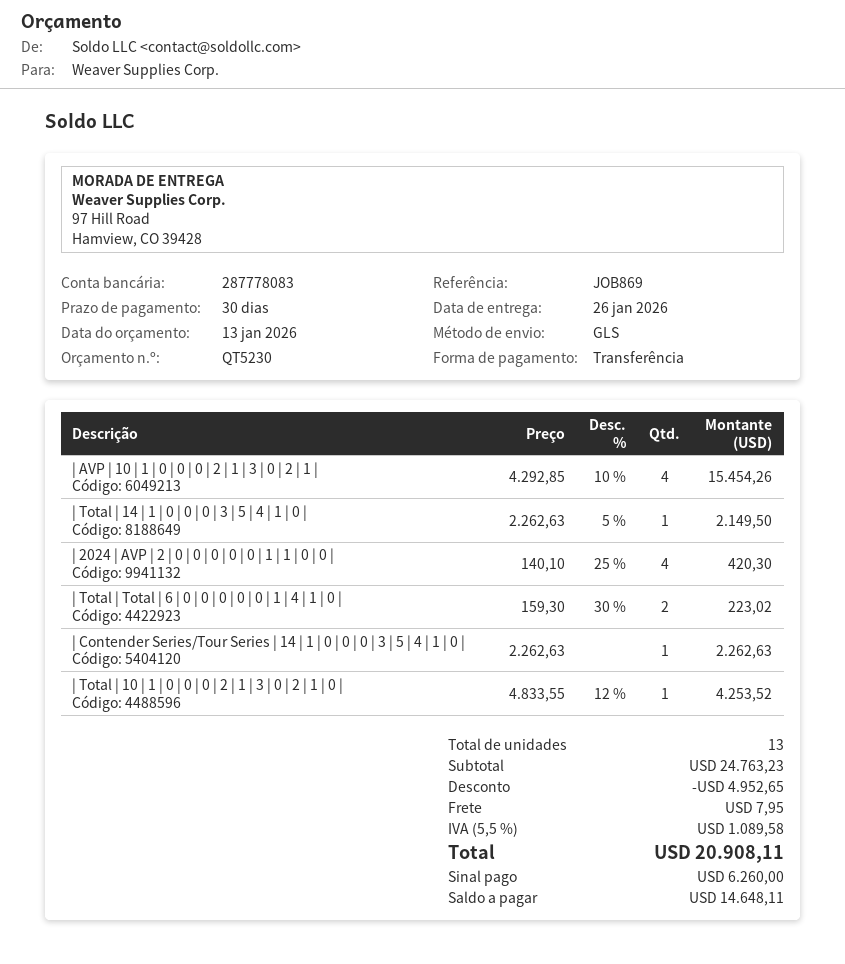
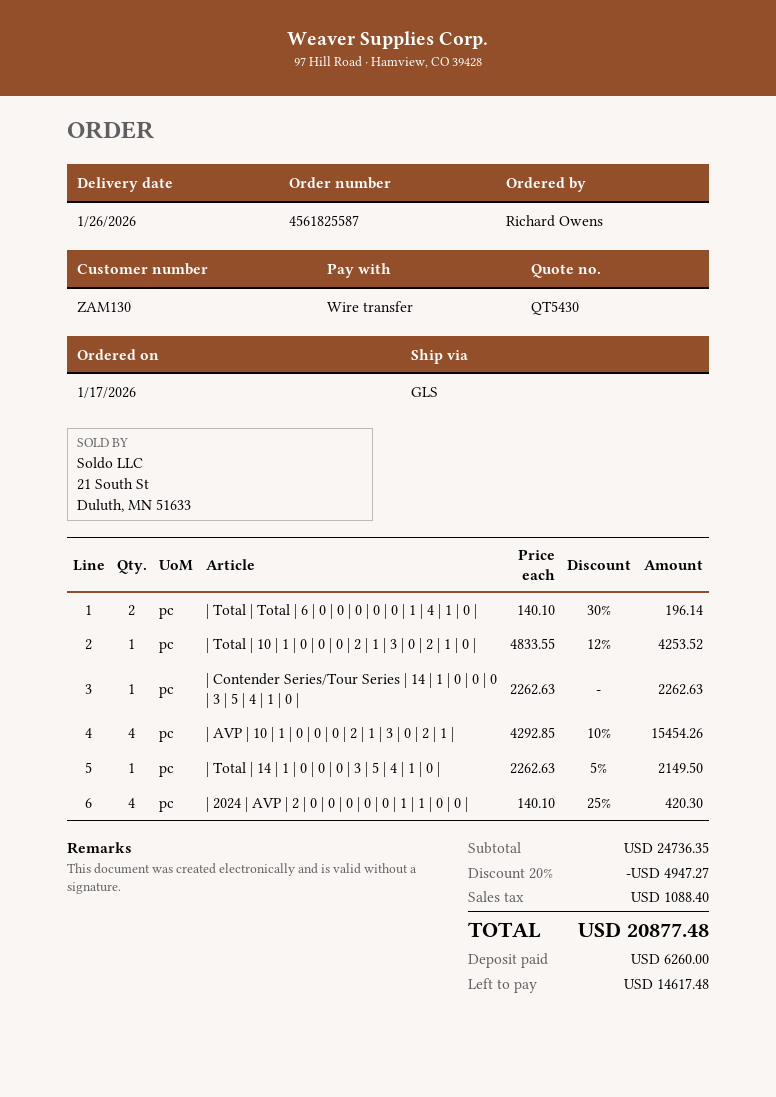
quote number: QT5230 -> QT5430
| Total | Total | 6 | 0 | 0 | 0 | 0 | 0 | 1 | 4 | 1 | 0 |: 2 x 159.30 - 30% = 223.02 -> 2 x 140.10 - 30% = 196.14
subtotal: 24763.23 -> 24736.35
discount: 4952.65 -> 4947.27
shipping: 7.95 -> none
tax: 1089.58 -> 1088.40
total: 20908.11 -> 20877.48
balance: 14648.11 -> 14617.48

